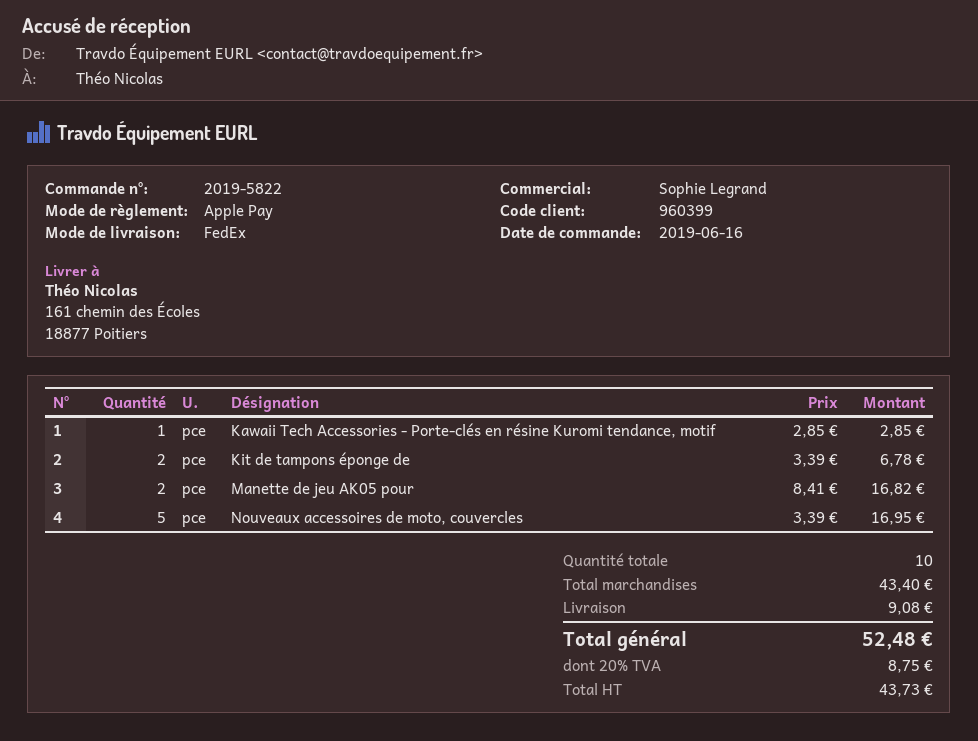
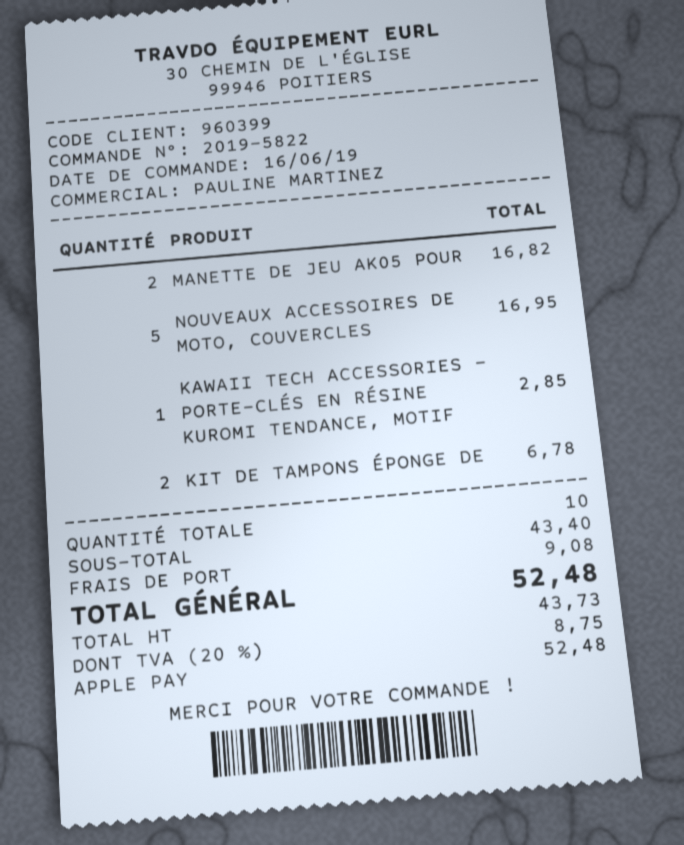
sales rep: Sophie Legrand -> PAULINE MARTINEZ

